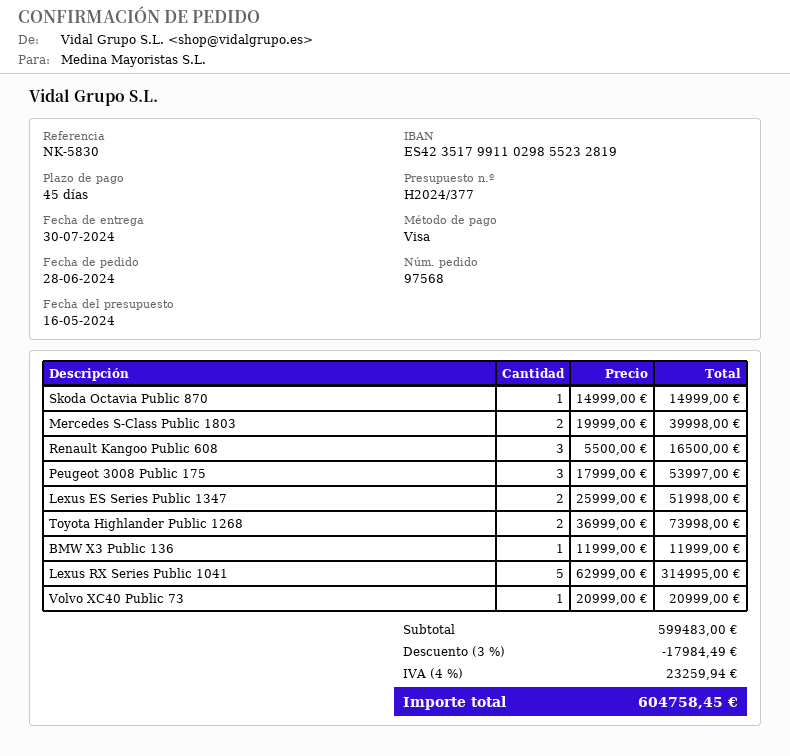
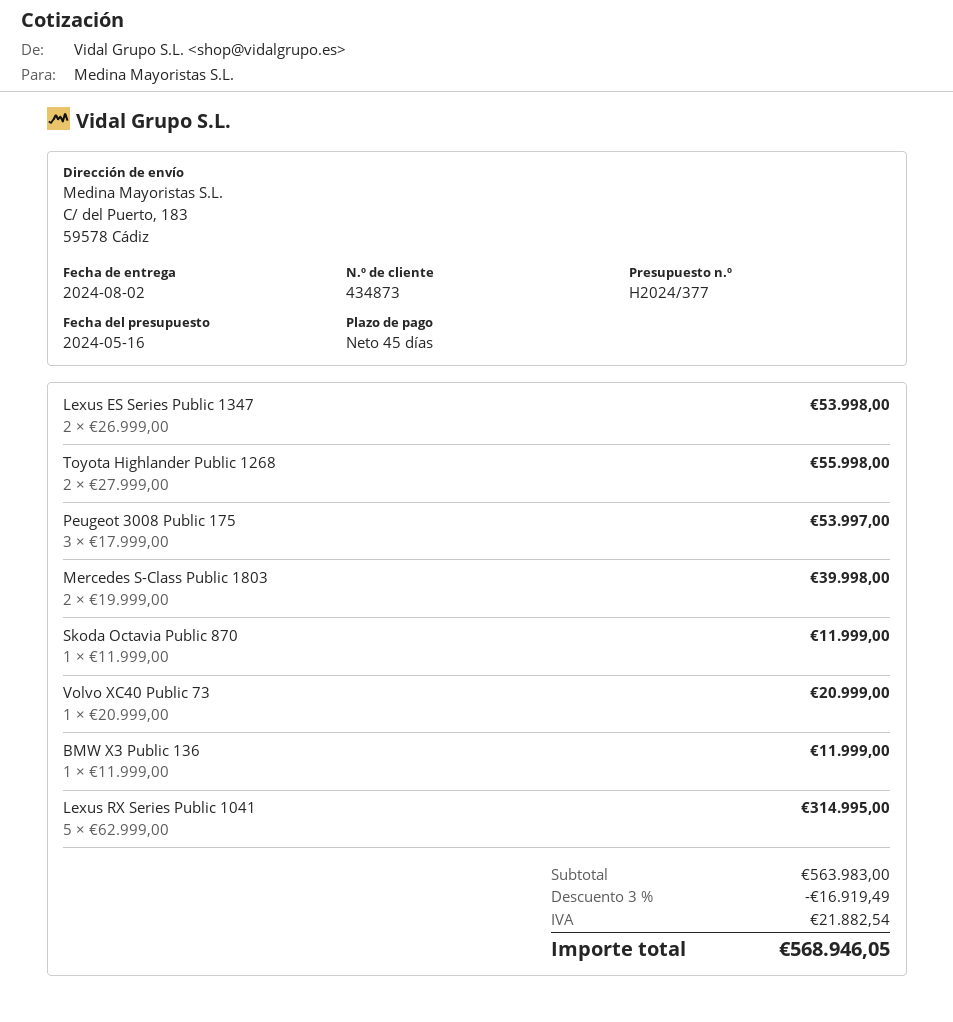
delivery date: 2024-07-30 -> 2024-08-02
Skoda Octavia Public 870: 1 x 14999.00 = 14999.00 -> 1 x 11999.00 = 11999.00
Renault Kangoo Public 608: 3 x 5500.00 = 16500.00 -> none
Lexus ES Series Public 1347: 2 x 25999.00 = 51998.00 -> 2 x 26999.00 = 53998.00
Toyota Highlander Public 1268: 2 x 36999.00 = 73998.00 -> 2 x 27999.00 = 55998.00
subtotal: 599483.00 -> 563983.00
discount: 3% = 17984.49 -> 3% = 16919.49
tax: 23259.94 -> 21882.54
total: 604758.45 -> 568946.05

